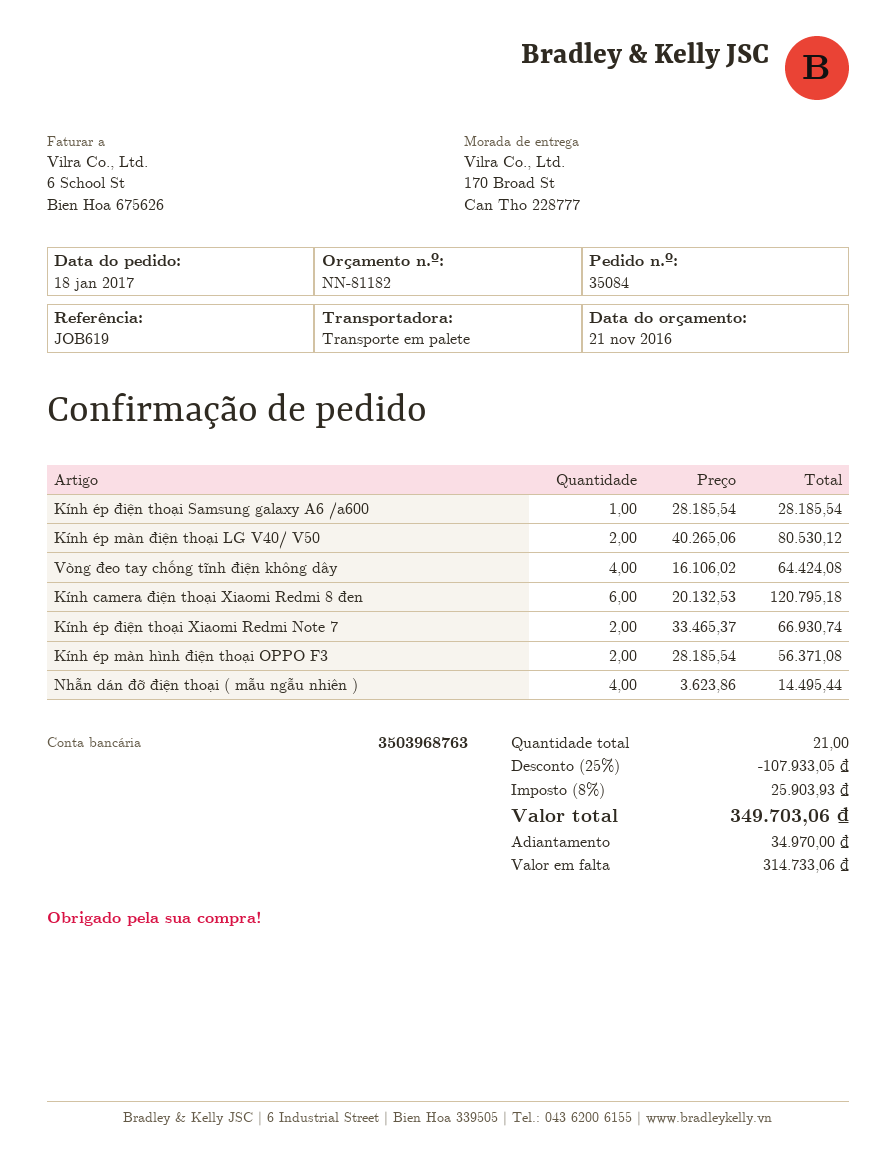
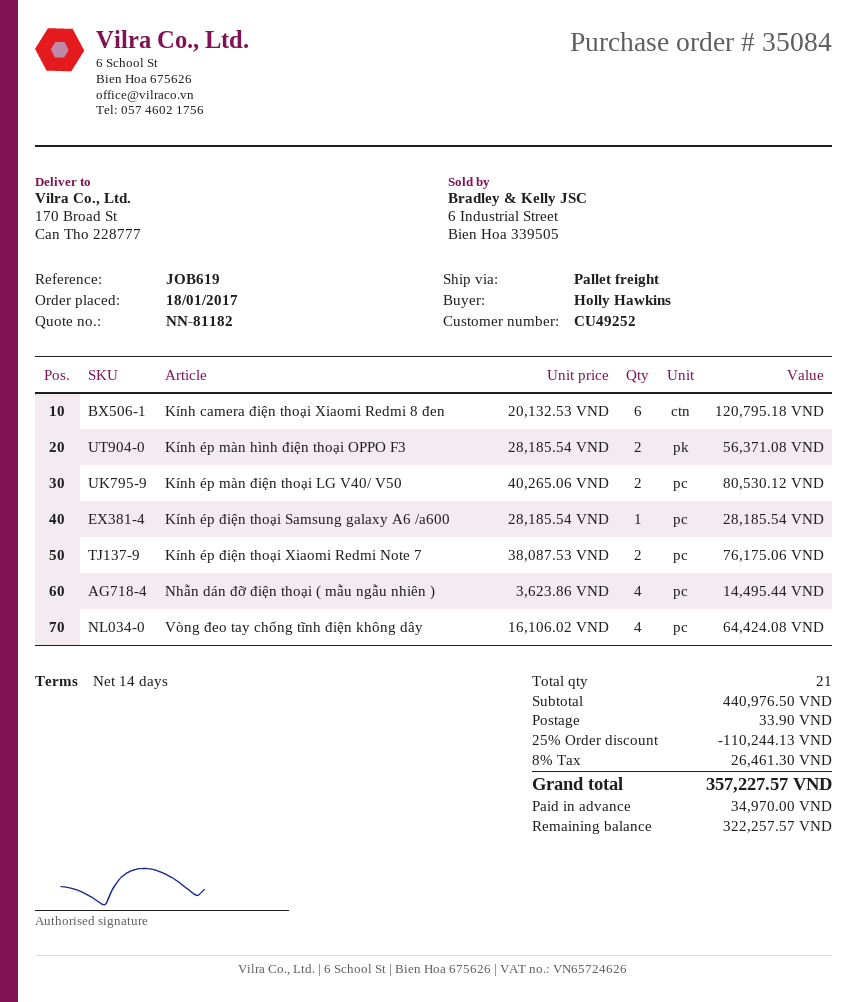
Kính ép điện thoại Xiaomi Redmi Note 7: 2 x 33465.37 = 66930.74 -> 2 x 38087.53 = 76175.06
discount: 25% = 107933.05 -> 25% = 110244.13
shipping: none -> 33.90
tax: 8% = 25903.93 -> 8% = 26461.30
total: 349703.06 -> 357227.57
balance: 314733.06 -> 322257.57

